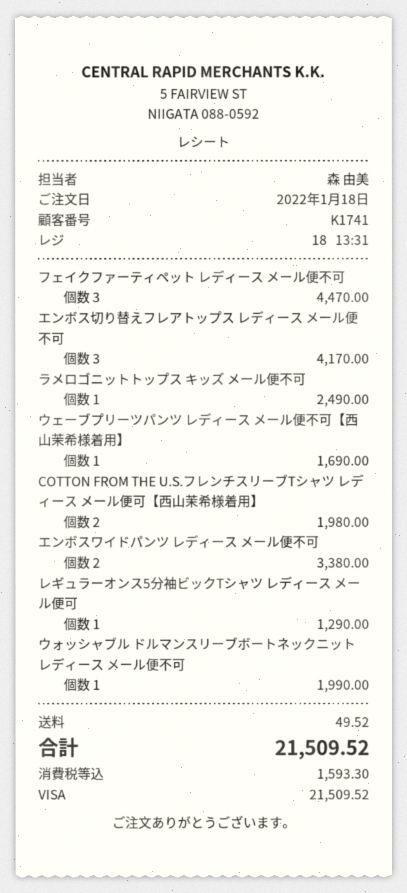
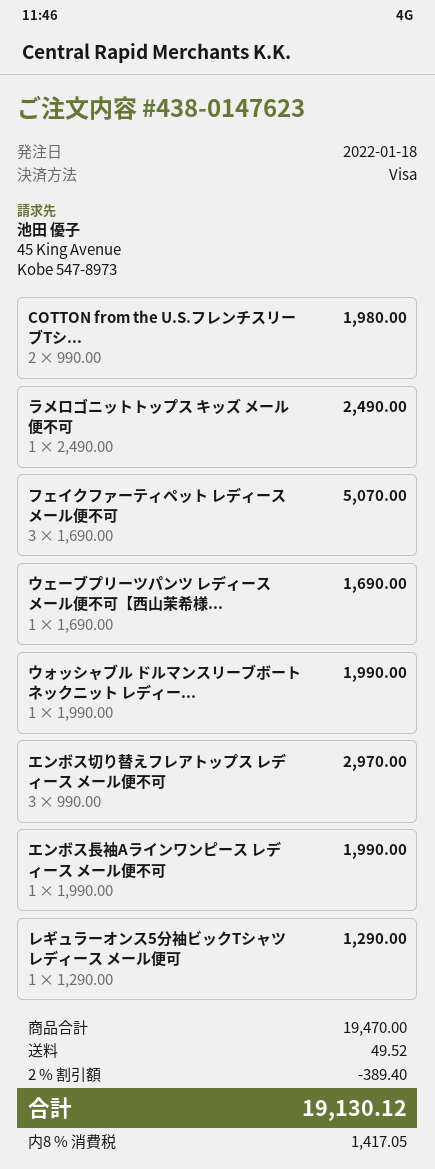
フェイクファーティペット レディース メール便不可: 3 for 4470.00 -> 3 for 5070.00
エンボス切り替えフレアトップス レディース メール便不可: 3 for 4170.00 -> 3 for 2970.00
エンボスワイドパンツ レディース メール便不可: 2 for 3380.00 -> none
エンボス長袖Aラインワンピース レディース メール便不可: none -> 1 for 1990.00
discount: none -> 2% = 389.40
tax: 1593.30 -> 1417.05
total: 21509.52 -> 19130.12

